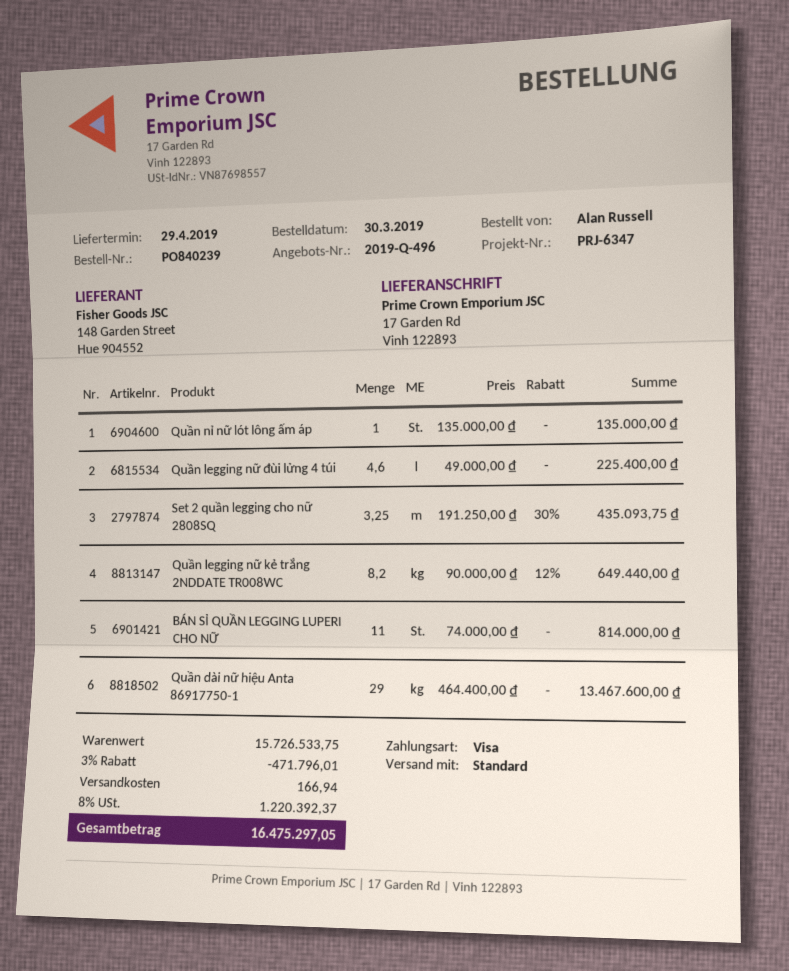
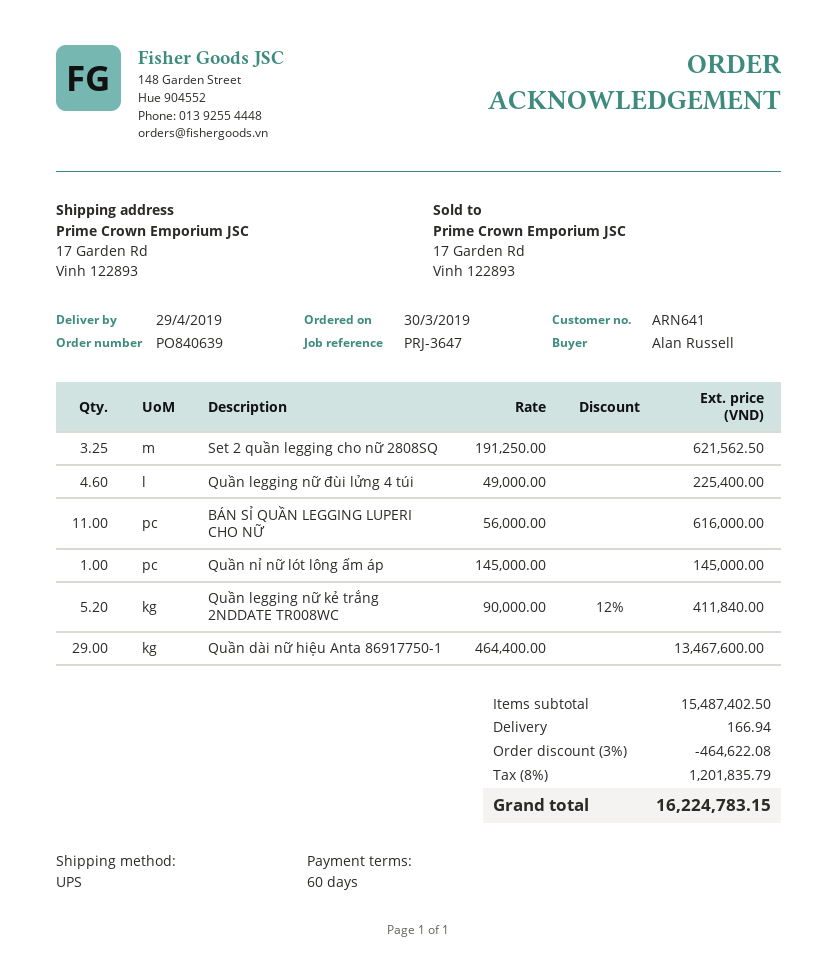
order number: PO840239 -> PO840639
reference: PRJ-6347 -> PRJ-3647
shipping method: standard -> UPS
Quần nỉ nữ lót lông ấm áp: 1 x 135000.00 = 135000.00 -> 1 x 145000.00 = 145000.00
Set 2 quần legging cho nữ 2808SQ: 3.25 x 191250.00 - 30% = 435093.75 -> 3.25 x 191250.00 = 621562.50
Quần legging nữ kẻ trắng 2NDDATE TR008WC: 8.2 x 90000.00 - 12% = 649440.00 -> 5.2 x 90000.00 - 12% = 411840.00
BÁN SỈ QUẦN LEGGING LUPERI CHO NỮ: 11 x 74000.00 = 814000.00 -> 11 x 56000.00 = 616000.00
subtotal: 15726533.75 -> 15487402.50
discount: 3% = 471796.01 -> 3% = 464622.08
tax: 8% = 1220392.37 -> 8% = 1201835.79
total: 16475297.05 -> 16224783.15

